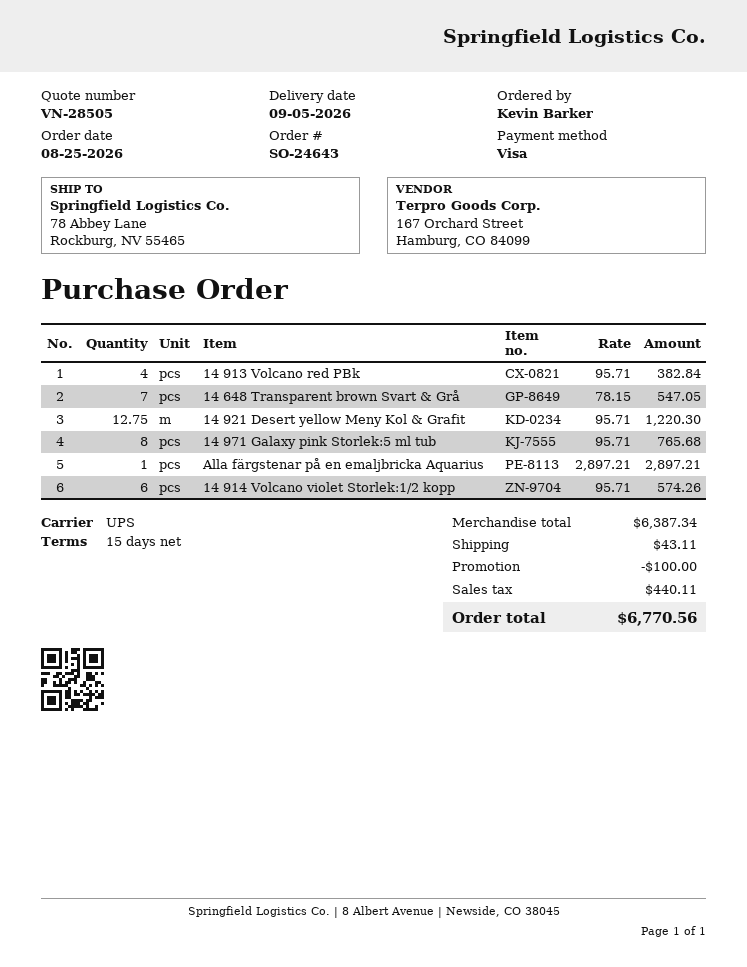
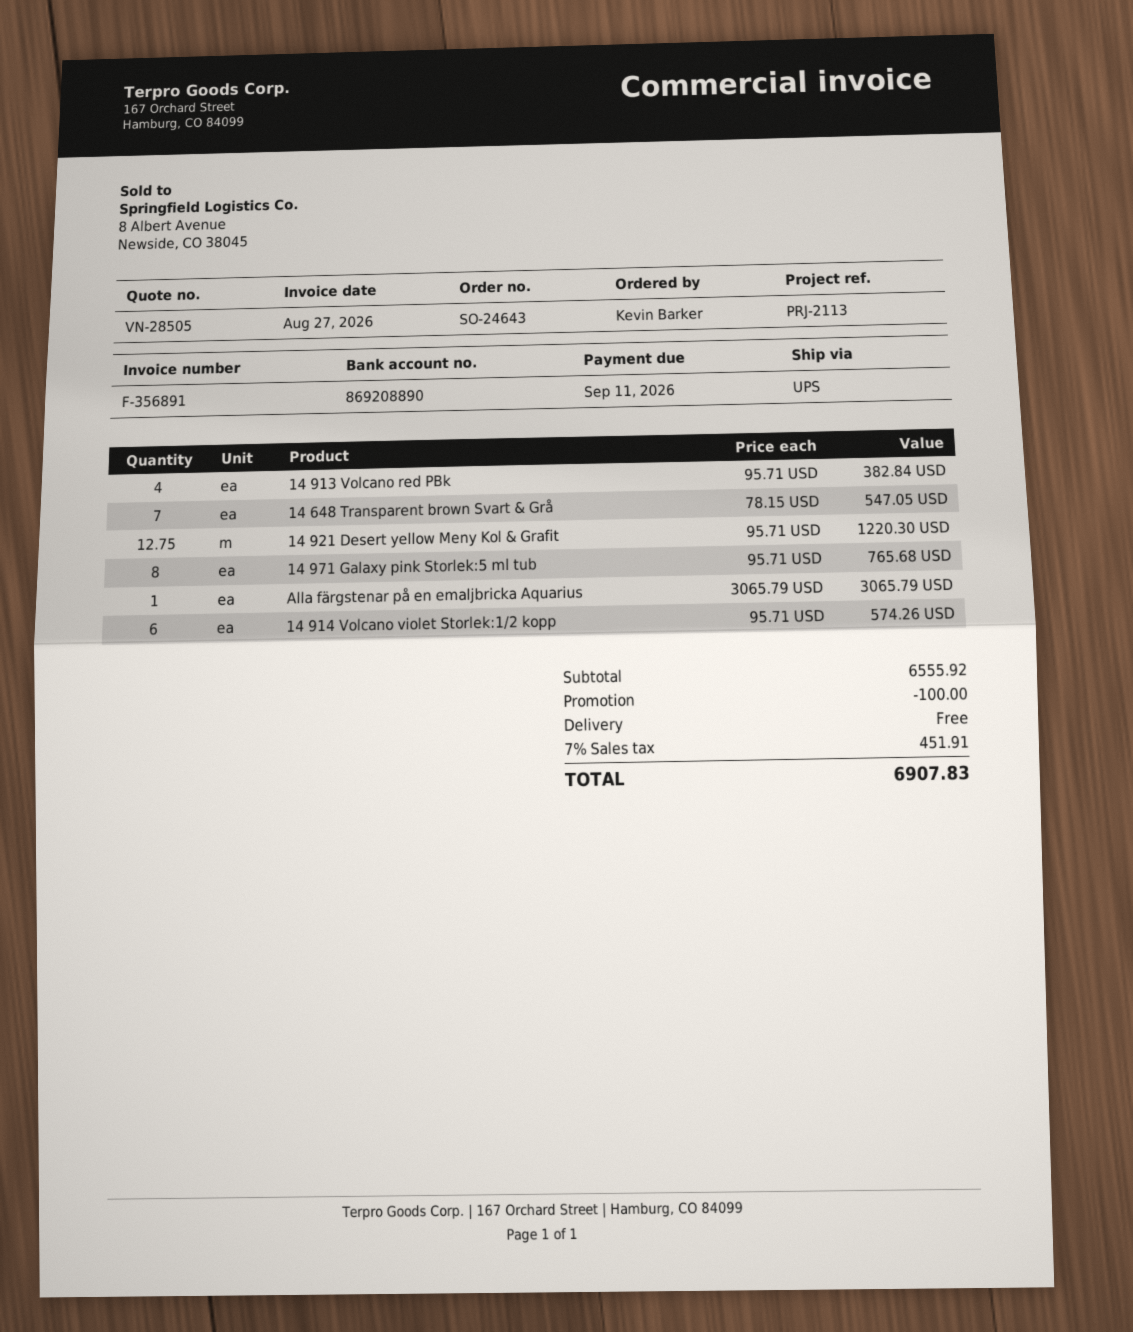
Alla färgstenar på en emaljbricka Aquarius: 1 x 2897.21 = 2897.21 -> 1 x 3065.79 = 3065.79
subtotal: 6387.34 -> 6555.92
shipping: 43.11 -> 0.00
tax: 440.11 -> 451.91
total: 6770.56 -> 6907.83

